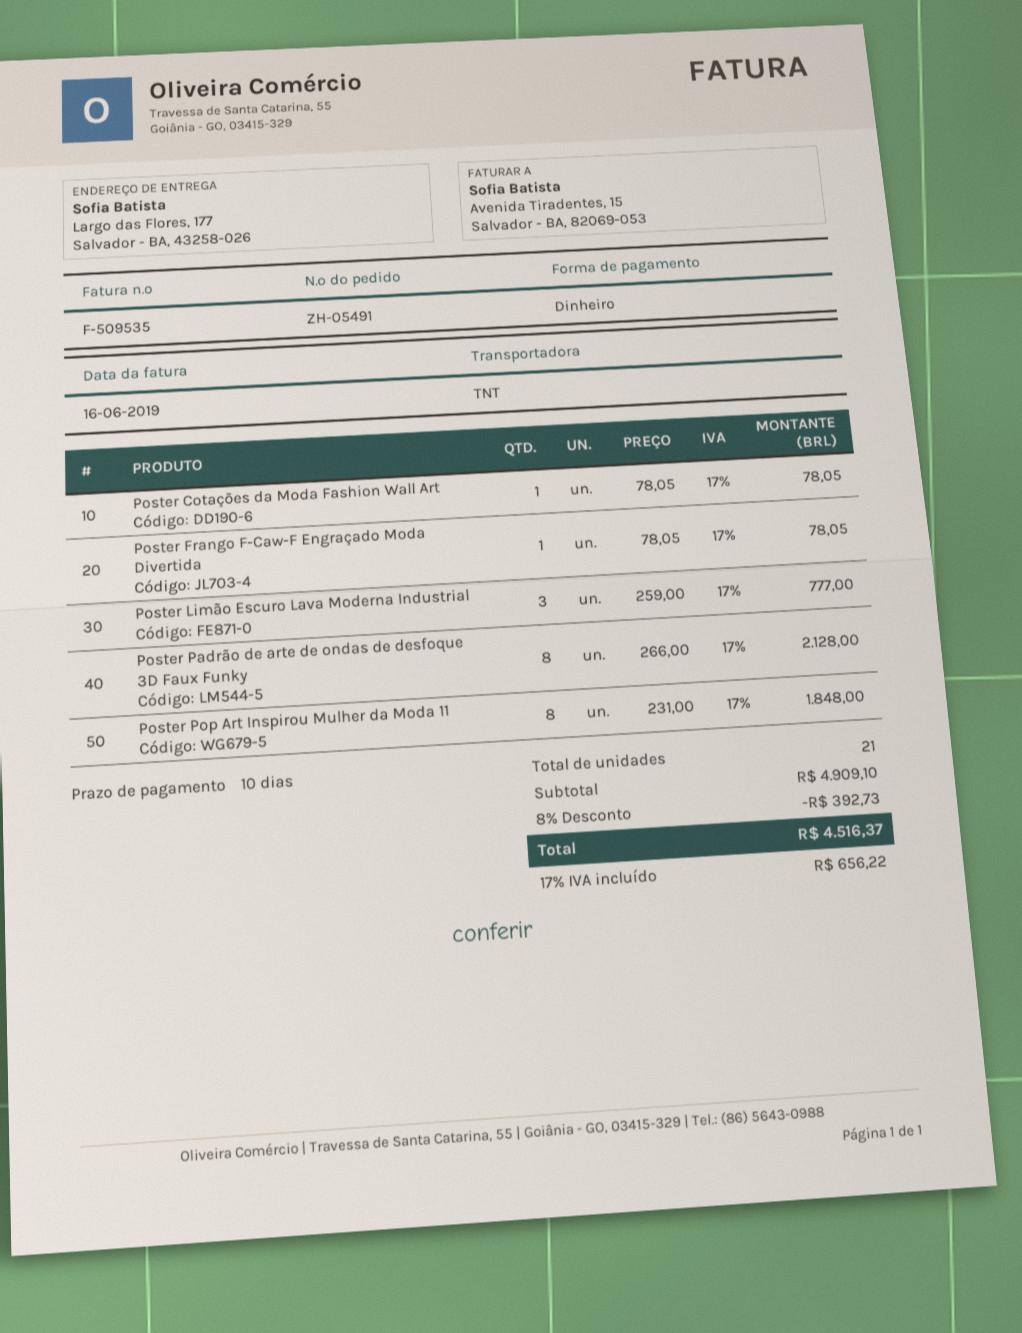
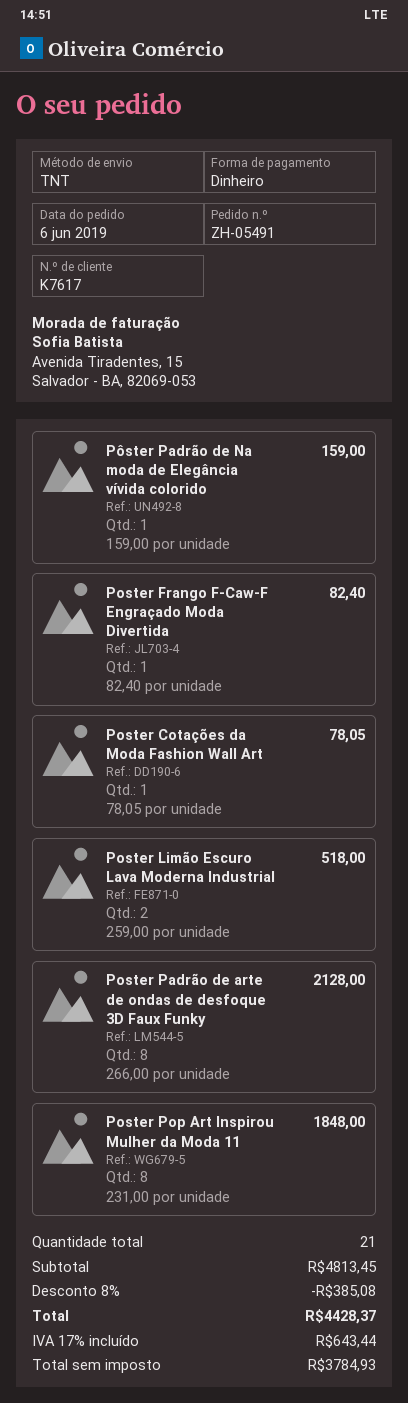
Poster Frango F-Caw-F Engraçado Moda Divertida: 1 x 78.05 = 78.05 -> 1 x 82.40 = 82.40
Poster Limão Escuro Lava Moderna Industrial: 3 x 259.00 = 777.00 -> 2 x 259.00 = 518.00
Pôster Padrão de Na moda de Elegância vívida colorido: none -> 1 x 159.00 = 159.00
subtotal: 4909.10 -> 4813.45
discount: 8% = 392.73 -> 8% = 385.08
tax: 17% = 656.22 -> 17% = 643.44
total: 4516.37 -> 4428.37

